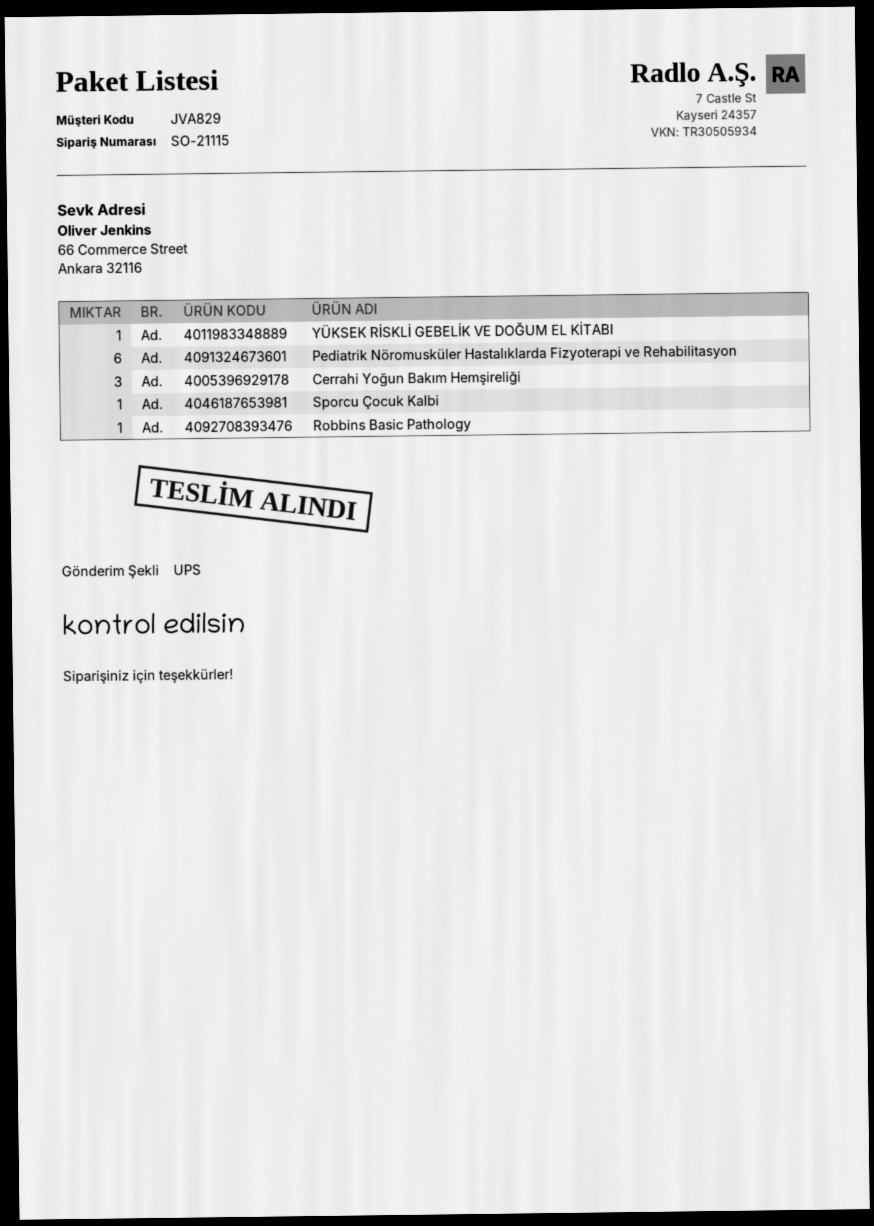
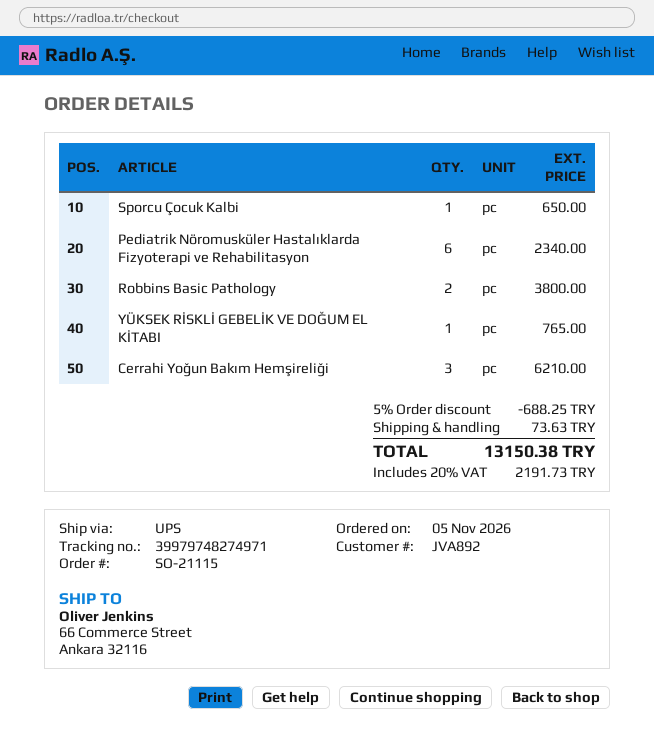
customer number: JVA829 -> JVA892
Robbins Basic Pathology: 1 -> 2

